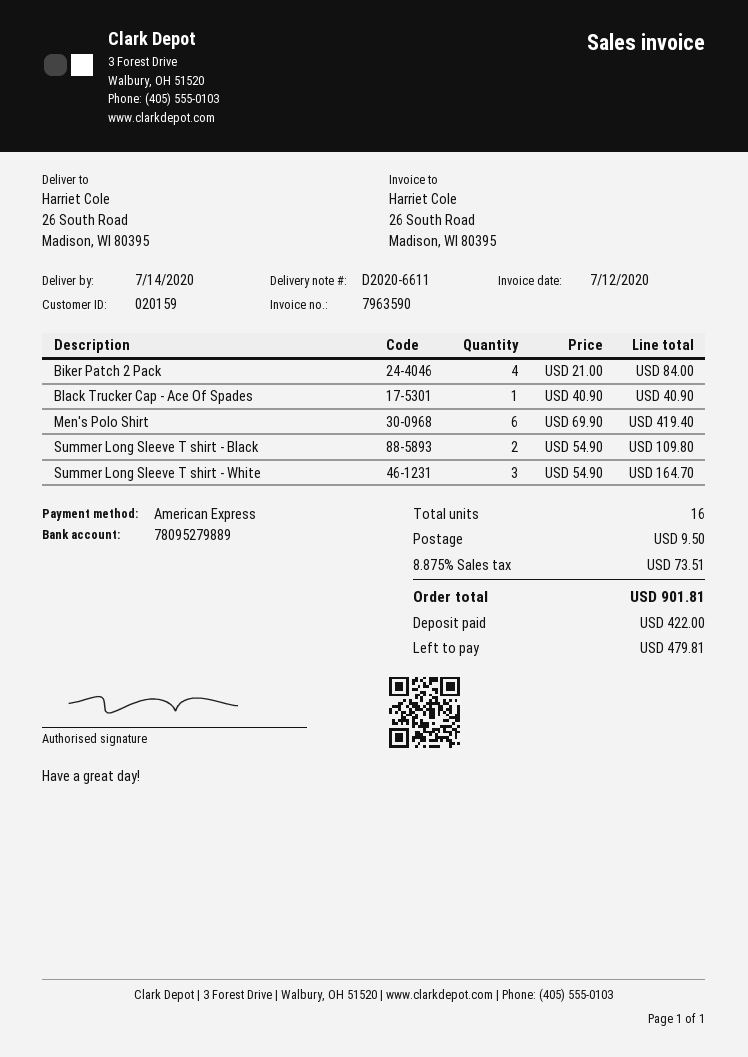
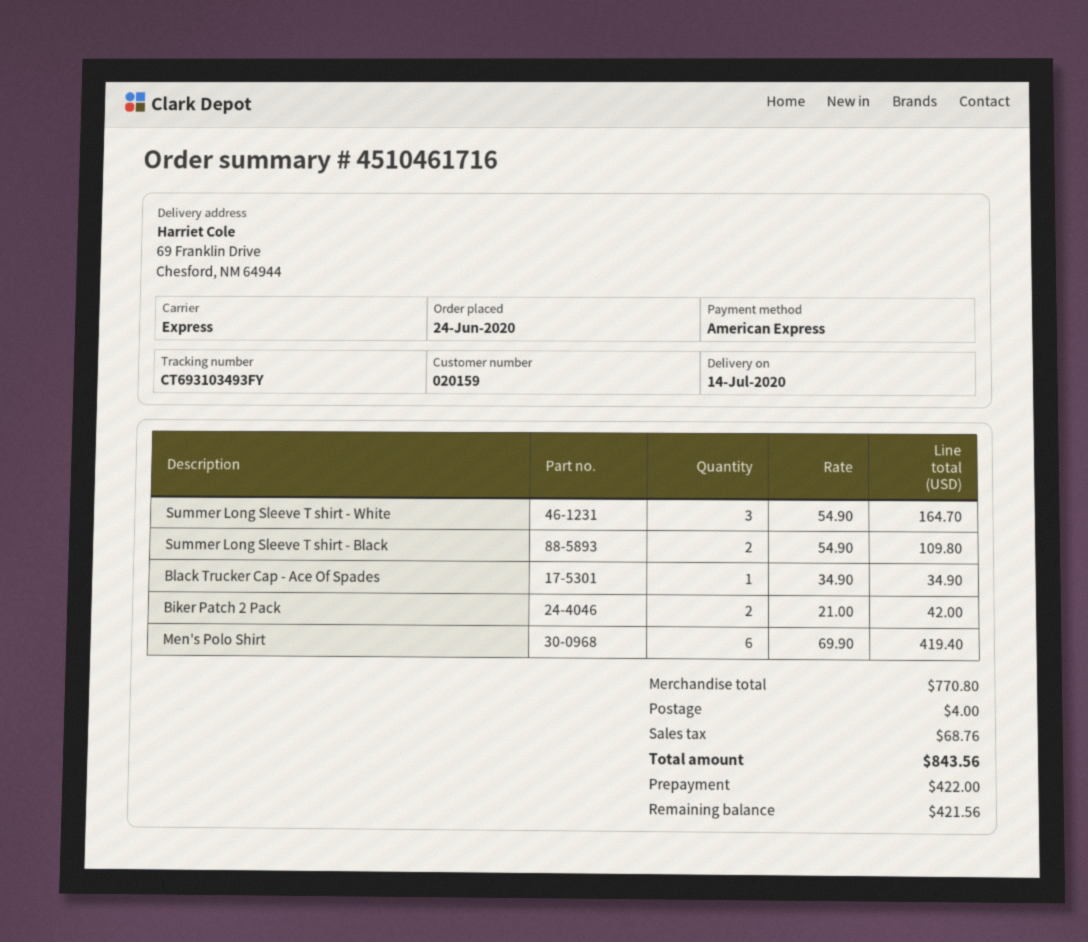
ship to: 26 South Road, Madison, WI 80395 -> 69 Franklin Drive, Chesford, NM 64944
Biker Patch 2 Pack: 4 x 21.00 = 84.00 -> 2 x 21.00 = 42.00
Black Trucker Cap - Ace Of Spades: 1 x 40.90 = 40.90 -> 1 x 34.90 = 34.90
shipping: 9.50 -> 4.00
tax: 73.51 -> 68.76
total: 901.81 -> 843.56
balance: 479.81 -> 421.56

